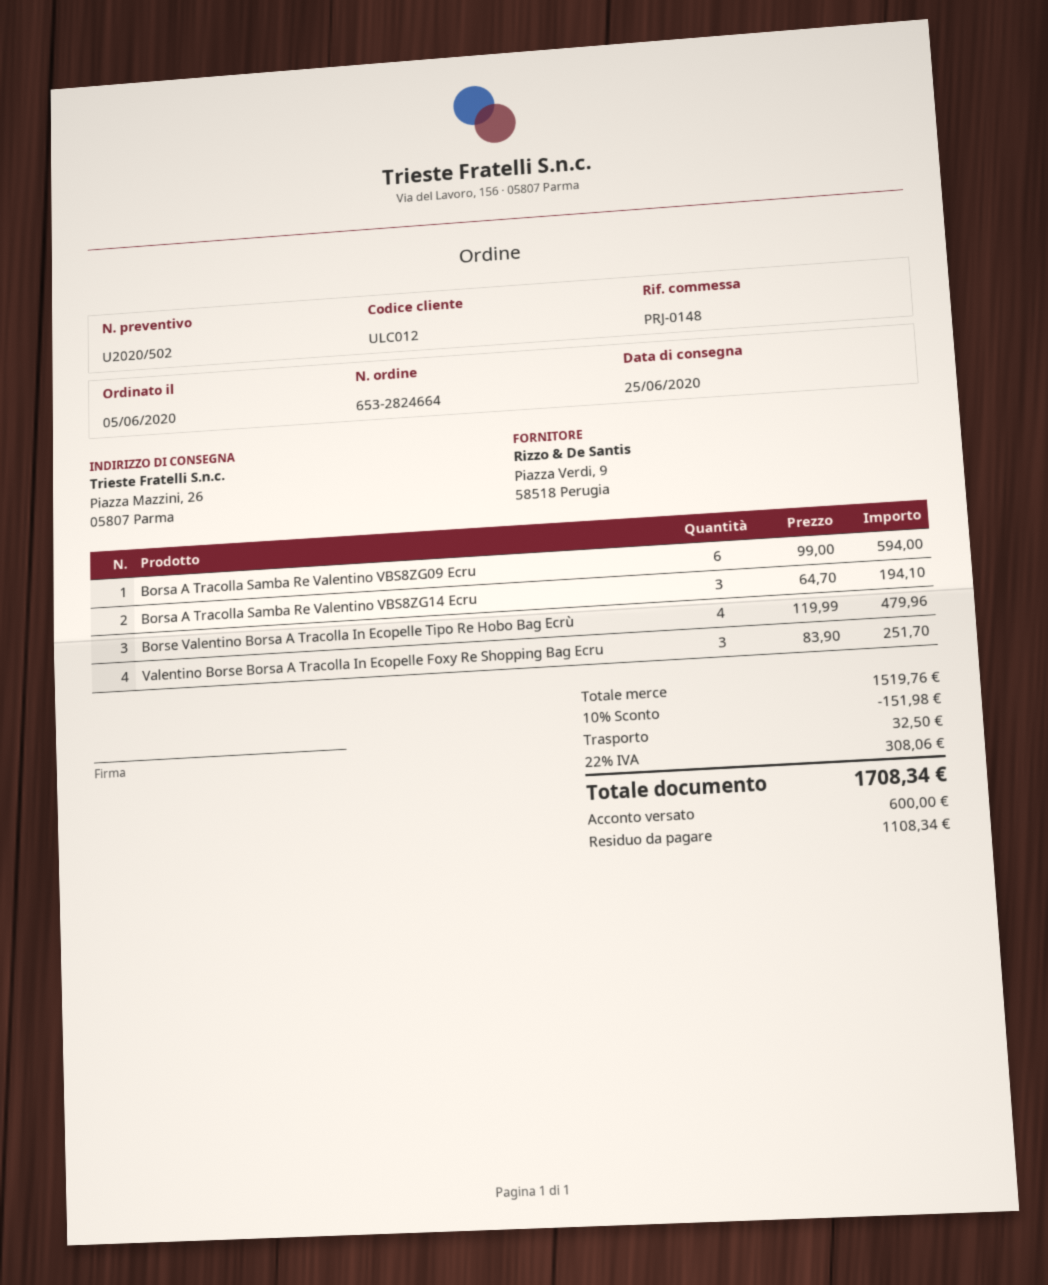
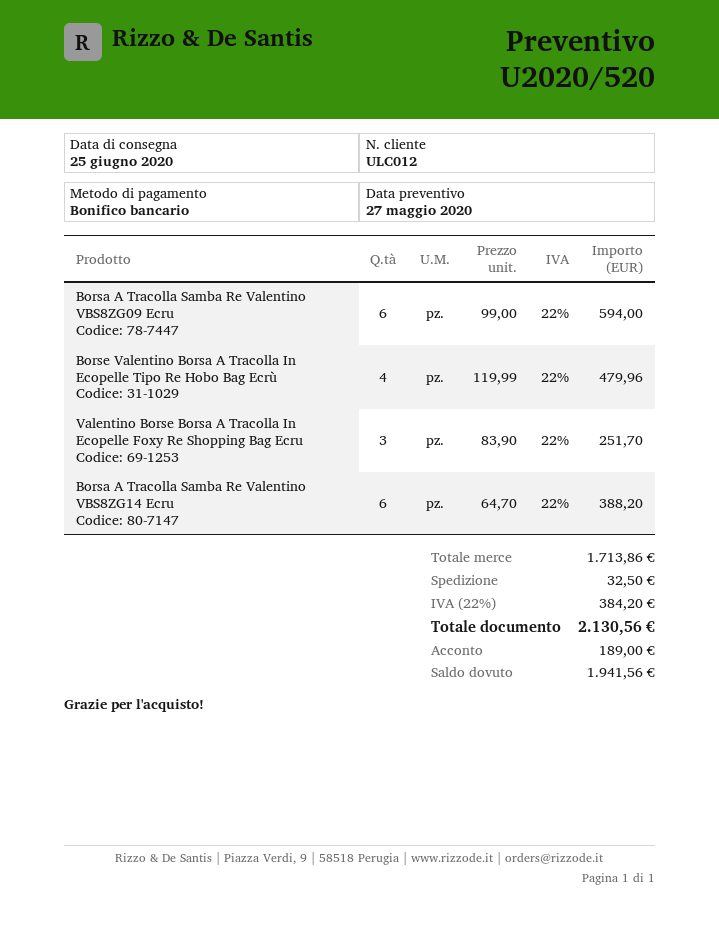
quote number: U2020/502 -> U2020/520
Borsa A Tracolla Samba Re Valentino VBS8ZG14 Ecru: 3 x 64.70 = 194.10 -> 6 x 64.70 = 388.20
subtotal: 1519.76 -> 1713.86
discount: 10% = 151.98 -> none
tax: 22% = 308.06 -> 22% = 384.20
total: 1708.34 -> 2130.56
deposit: 600.00 -> 189.00
balance: 1108.34 -> 1941.56

